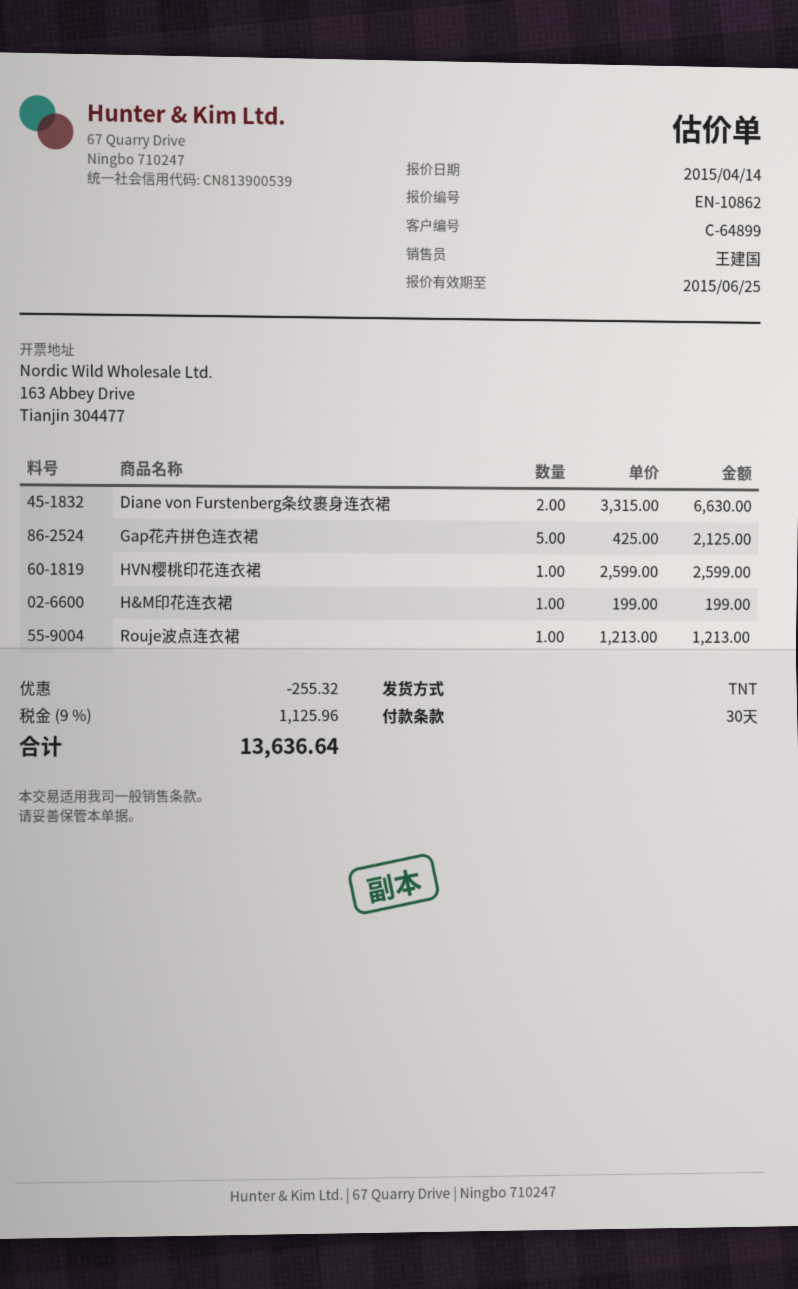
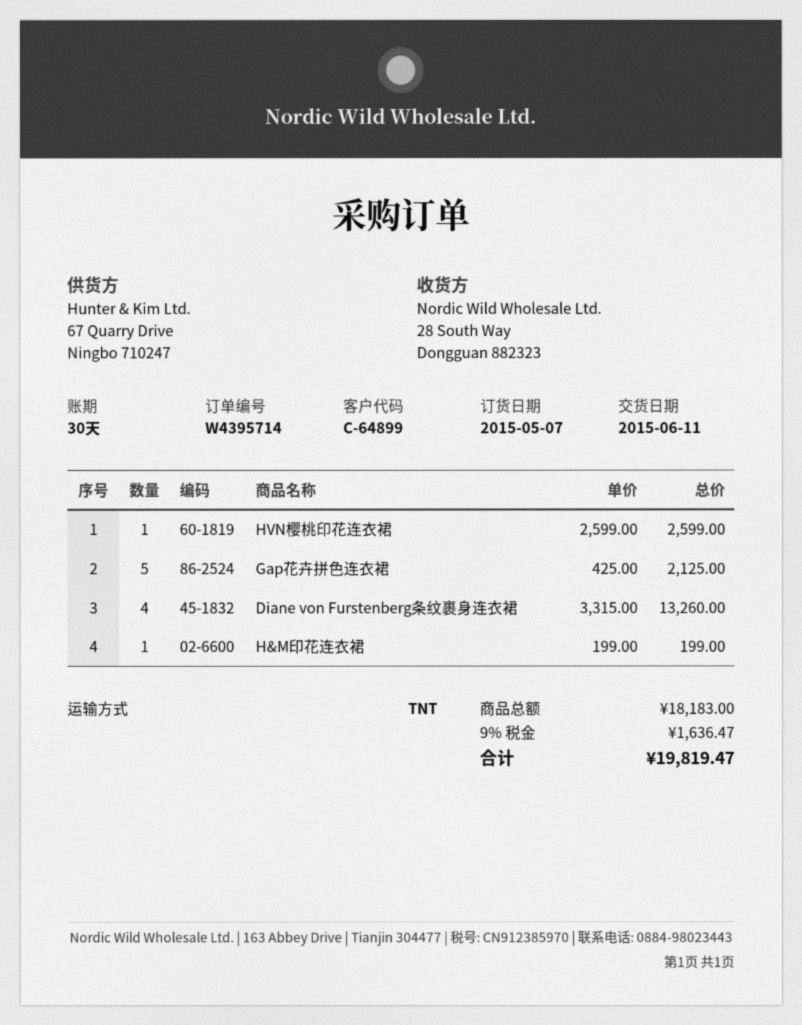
Diane von Furstenberg条纹裹身连衣裙: 2 x 3315.00 = 6630.00 -> 4 x 3315.00 = 13260.00
Rouje波点连衣裙: 1 x 1213.00 = 1213.00 -> none
discount: 255.32 -> none
tax: 9% = 1125.96 -> 9% = 1636.47
total: 13636.64 -> 19819.47

